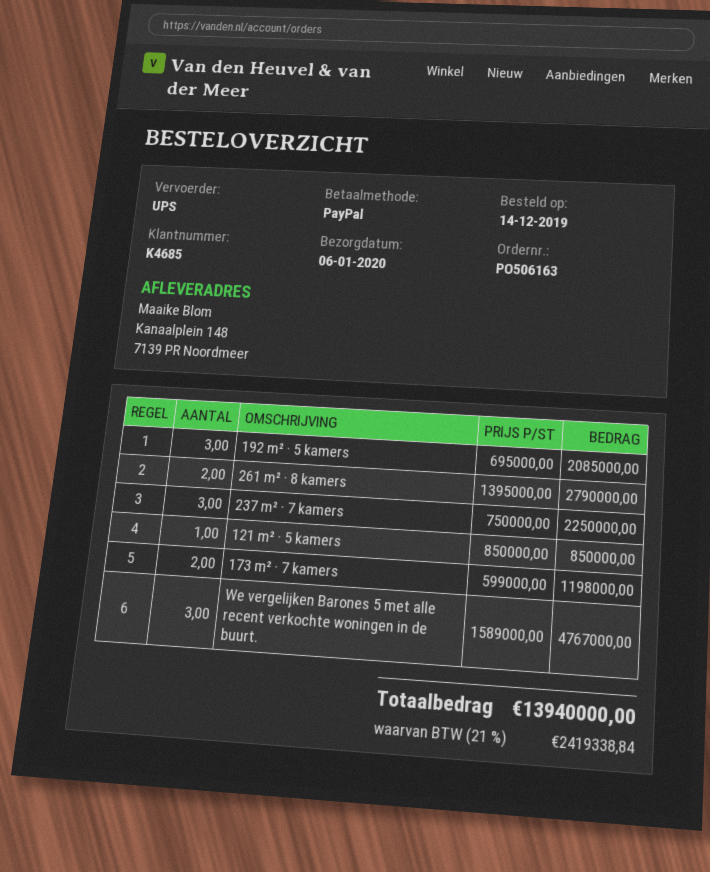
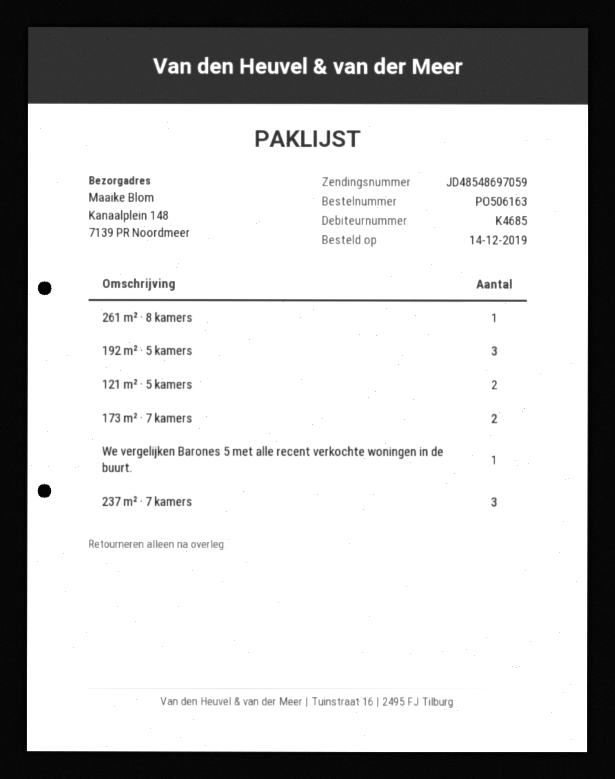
261 m² · 8 kamers: 2 -> 1
121 m² · 5 kamers: 1 -> 2
We vergelijken Barones 5 met alle recent verkochte woningen in de buurt.: 3 -> 1

